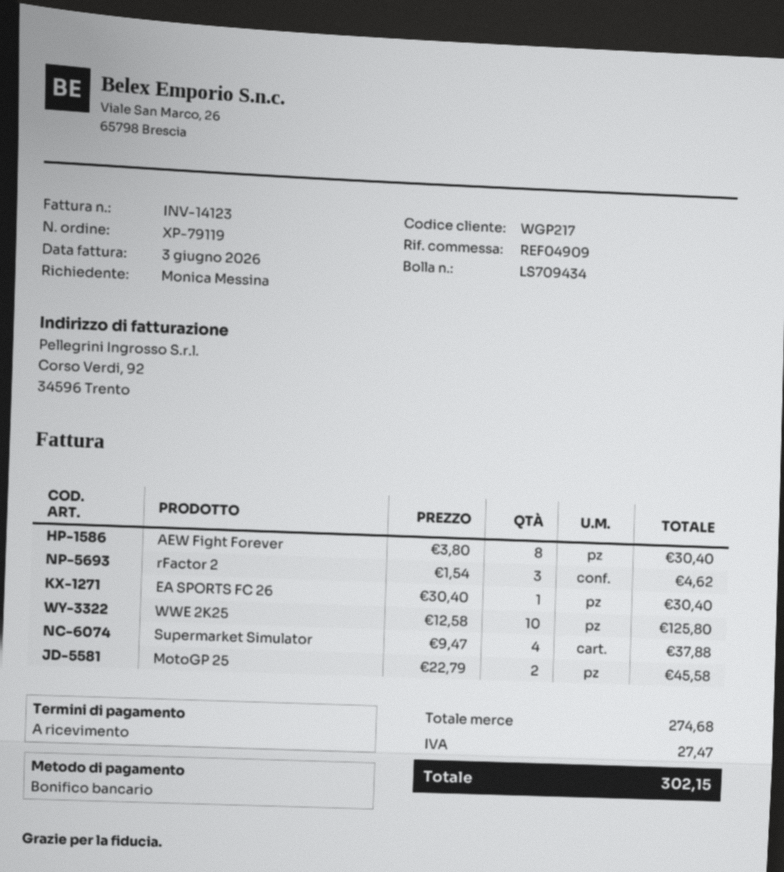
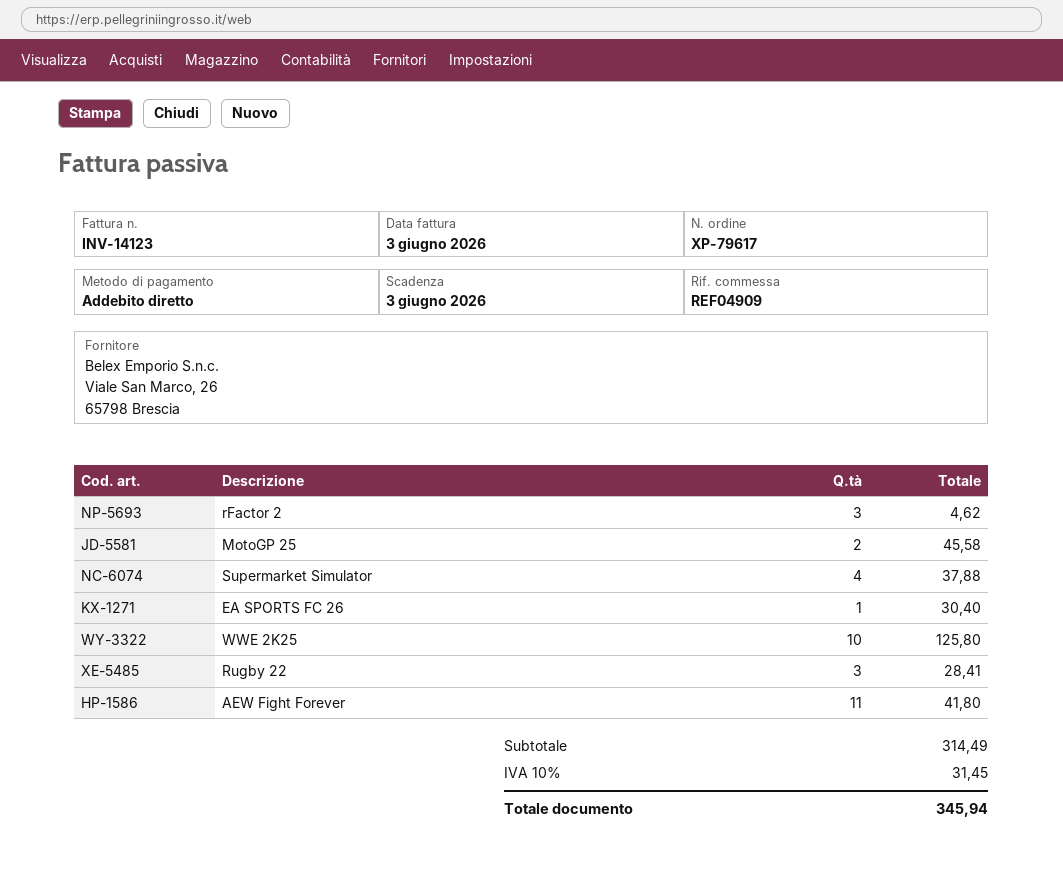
order number: XP-79119 -> XP-79617
payment method: bank transfer -> direct debit
AEW Fight Forever: 8 for 30.40 -> 11 for 41.80
Rugby 22: none -> 3 for 28.41
subtotal: 274.68 -> 314.49
tax: 27.47 -> 31.45
total: 302.15 -> 345.94

